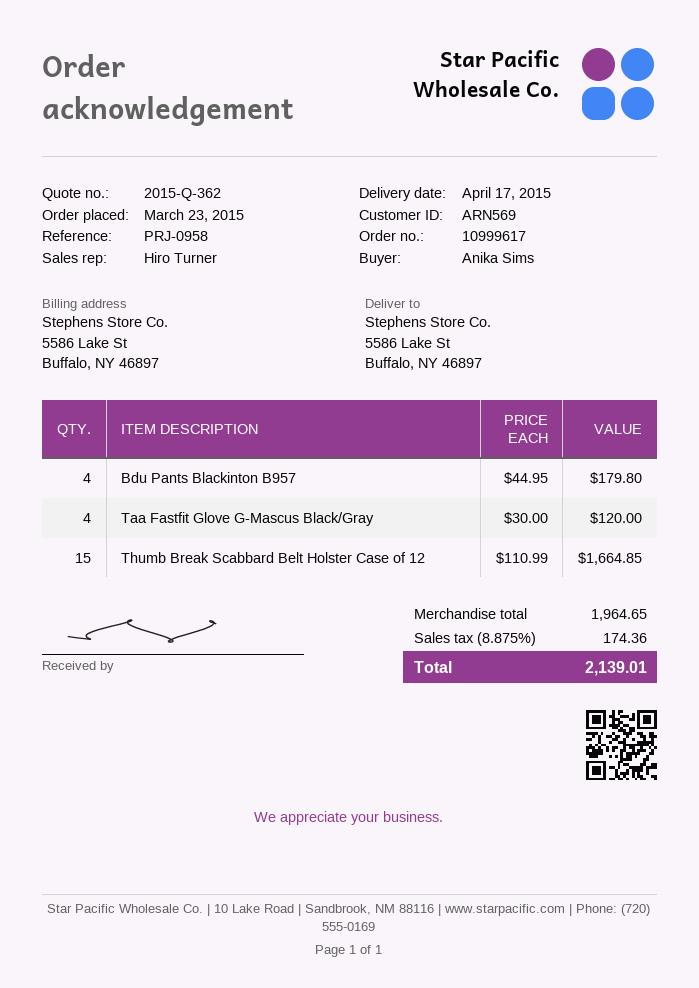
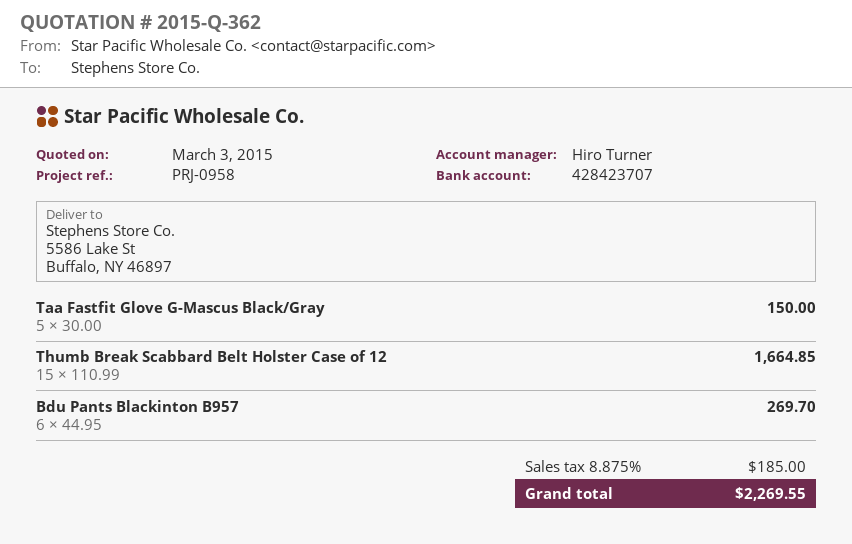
Bdu Pants Blackinton B957: 4 x 44.95 = 179.80 -> 6 x 44.95 = 269.70
Taa Fastfit Glove G-Mascus Black/Gray: 4 x 30.00 = 120.00 -> 5 x 30.00 = 150.00
tax: 8.875% = 174.36 -> 8.875% = 185.00
total: 2139.01 -> 2269.55

